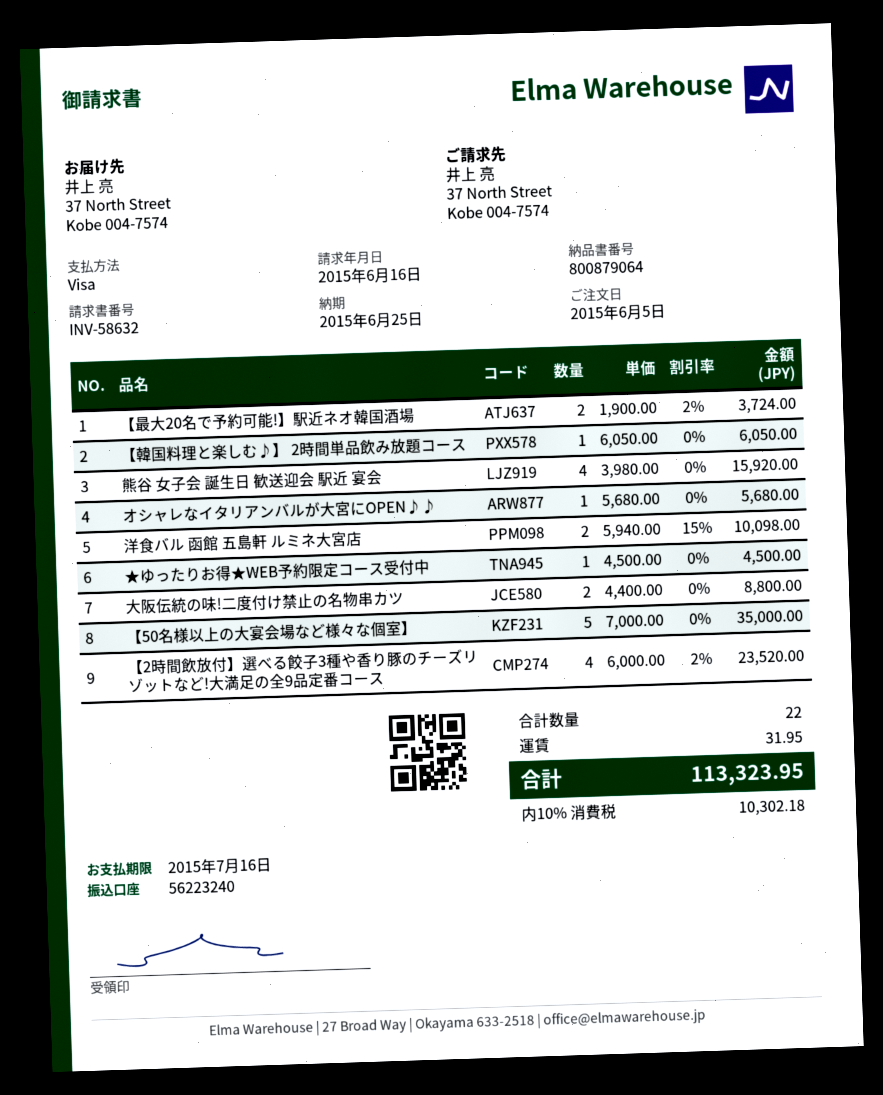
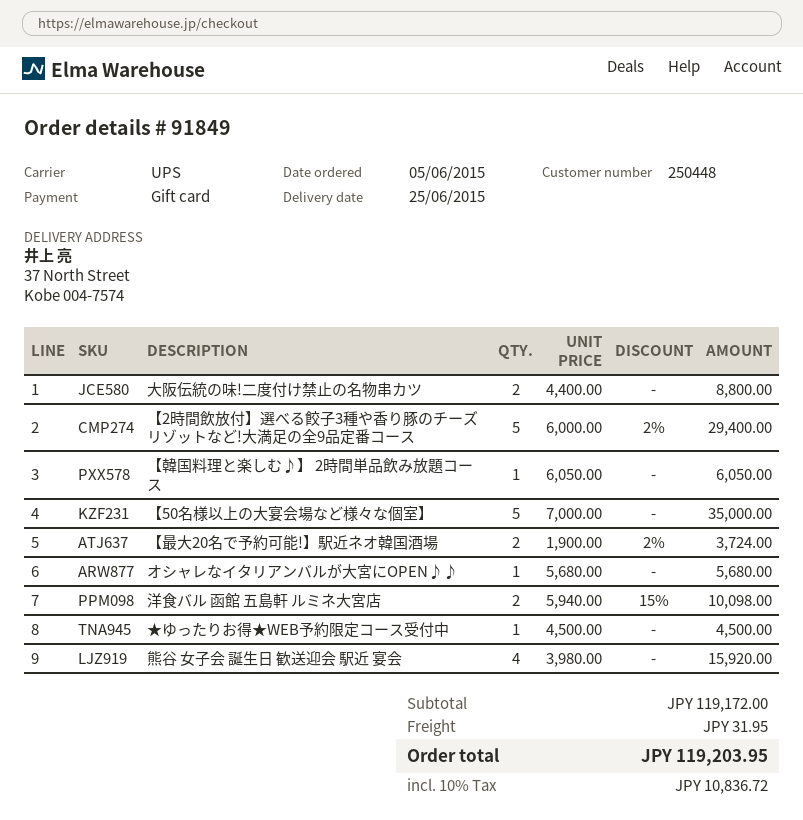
payment method: Visa -> gift card
【2時間飲放付】選べる餃子3種や香り豚のチーズリゾットなど!大満足の全9品定番コース: 4 x 6000.00 - 2% = 23520.00 -> 5 x 6000.00 - 2% = 29400.00
tax: 10% = 10302.18 -> 10% = 10836.72
total: 113323.95 -> 119203.95

